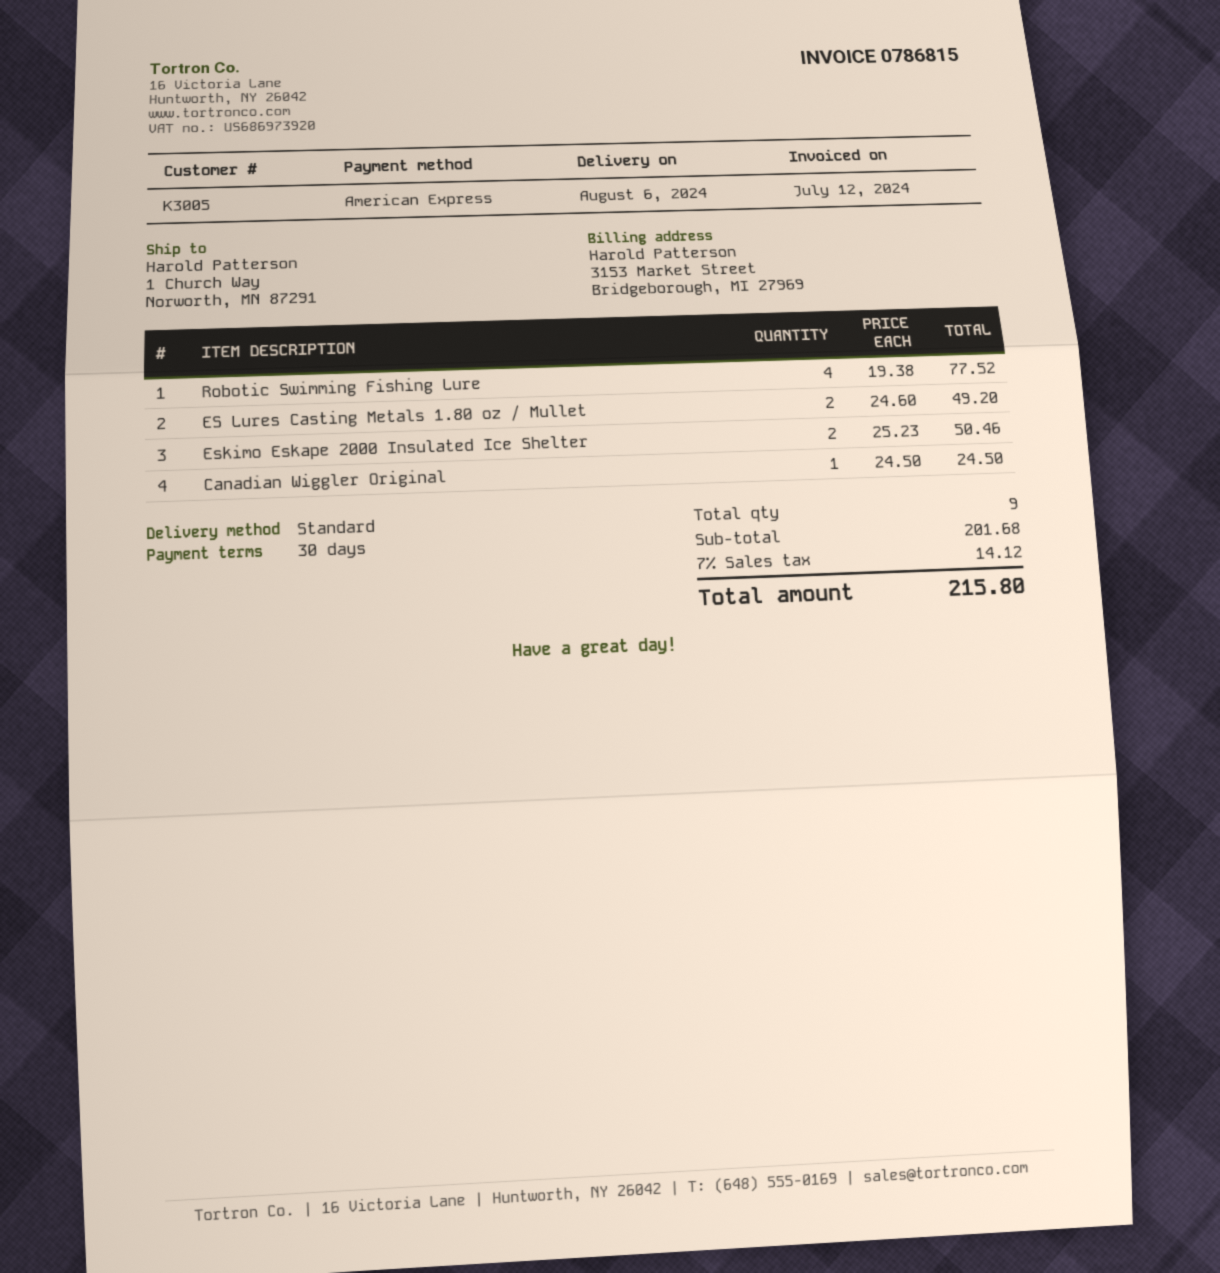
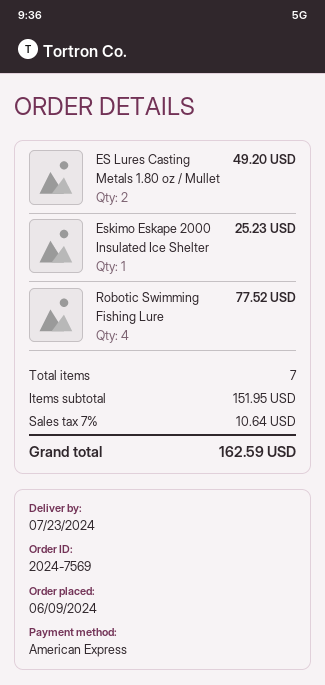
delivery date: 2024-08-06 -> 2024-07-23
Eskimo Eskape 2000 Insulated Ice Shelter: 2 for 50.46 -> 1 for 25.23
Canadian Wiggler Original: 1 for 24.50 -> none
total quantity: 9 -> 7
subtotal: 201.68 -> 151.95
tax: 7% = 14.12 -> 7% = 10.64
total: 215.80 -> 162.59

